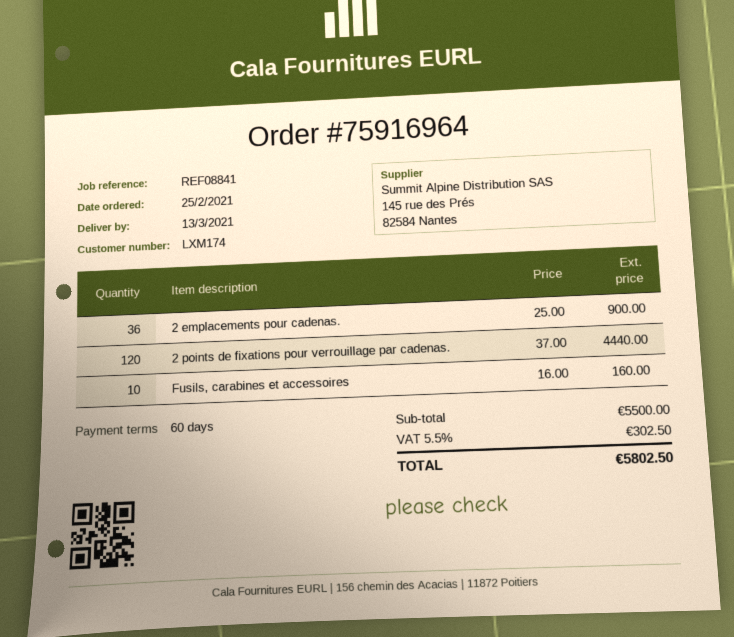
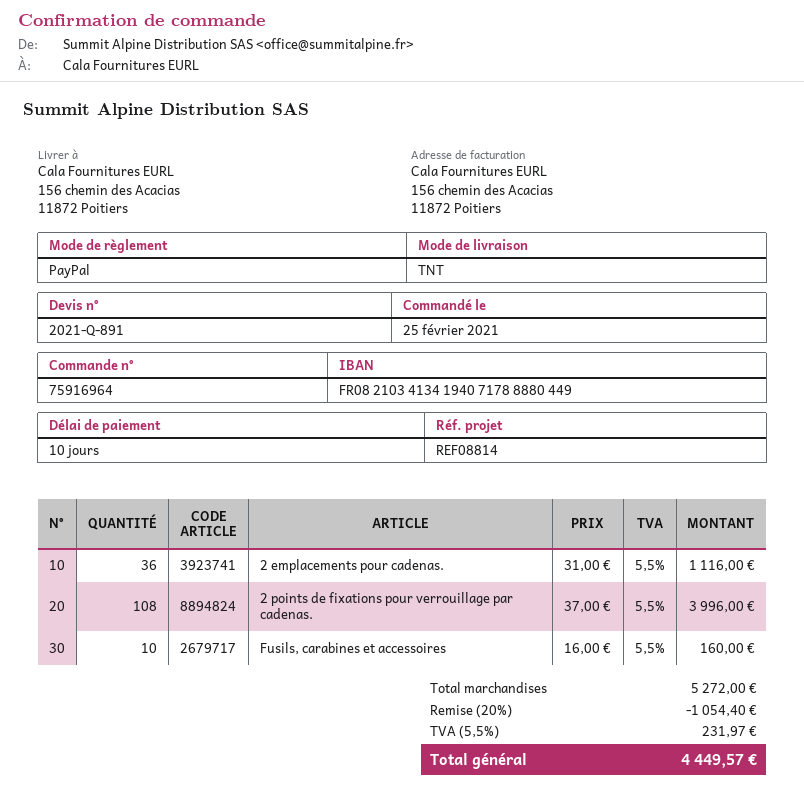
payment terms: 60 days -> 10 days
reference: REF08841 -> REF08814
2 emplacements pour cadenas.: 36 x 25.00 = 900.00 -> 36 x 31.00 = 1116.00
2 points de fixations pour verrouillage par cadenas.: 120 x 37.00 = 4440.00 -> 108 x 37.00 = 3996.00
subtotal: 5500.00 -> 5272.00
discount: none -> 20% = 1054.40
tax: 5.5% = 302.50 -> 5.5% = 231.97
total: 5802.50 -> 4449.57

